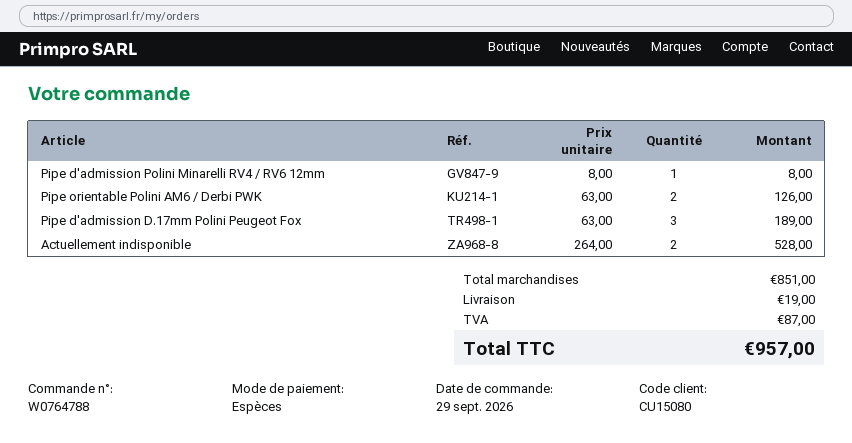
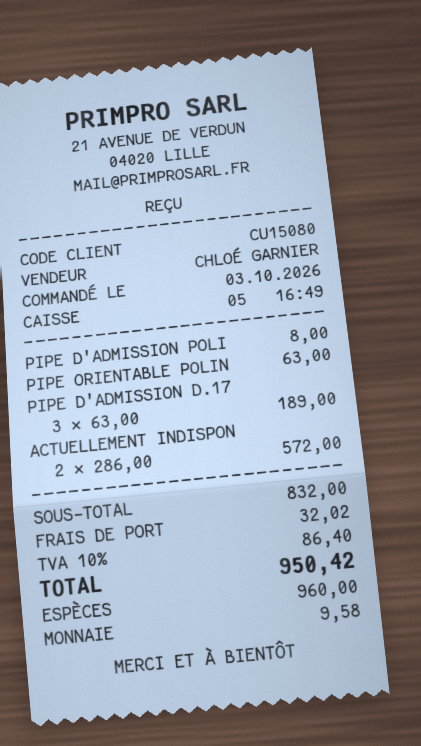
order date: 2026-09-29 -> 2026-10-03
Pipe orientable Polini AM6 / Derbi PWK: 2 x 63.00 = 126.00 -> 1 x 63.00 = 63.00
Actuellement indisponible: 2 x 264.00 = 528.00 -> 2 x 286.00 = 572.00
subtotal: 851.00 -> 832.00
shipping: 19.00 -> 32.02
tax: 87.00 -> 86.40
total: 957.00 -> 950.42

